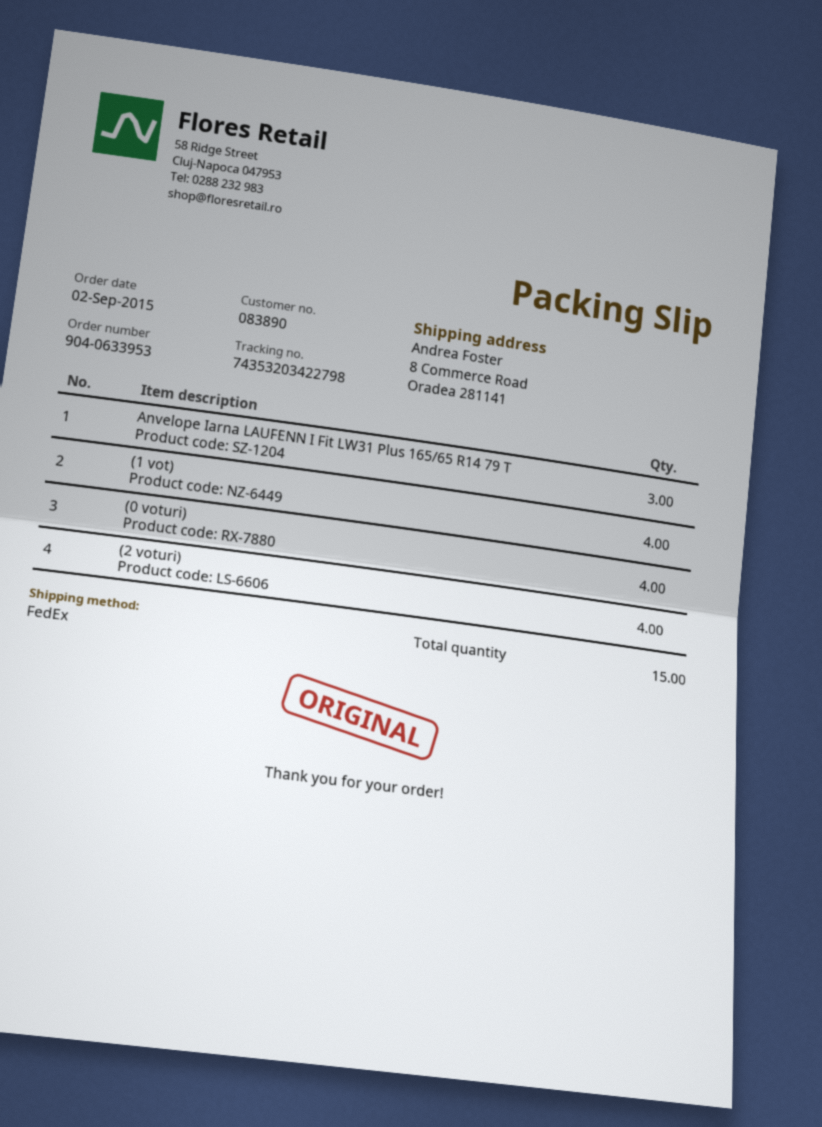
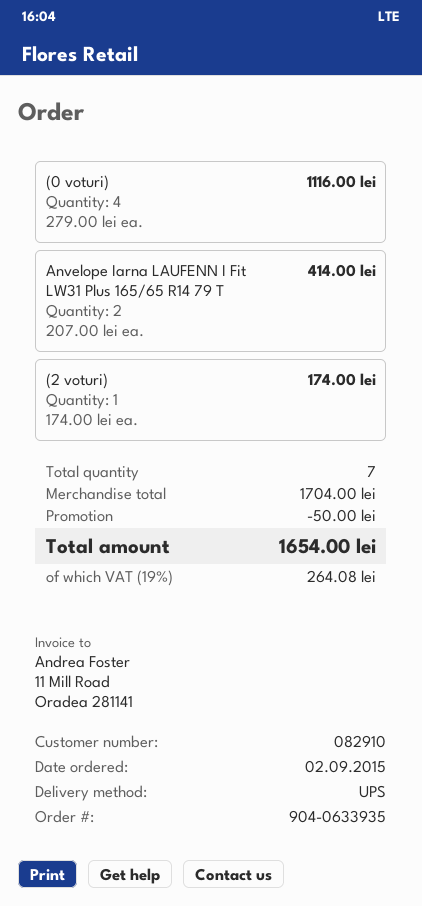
order number: 904-0633953 -> 904-0633935
customer number: 083890 -> 082910
shipping method: FedEx -> UPS
Anvelope Iarna LAUFENN I Fit LW31 Plus 165/65 R14 79 T: 3 -> 2
(1 vot): 4 -> none
(2 voturi): 4 -> 1
total quantity: 15 -> 7

